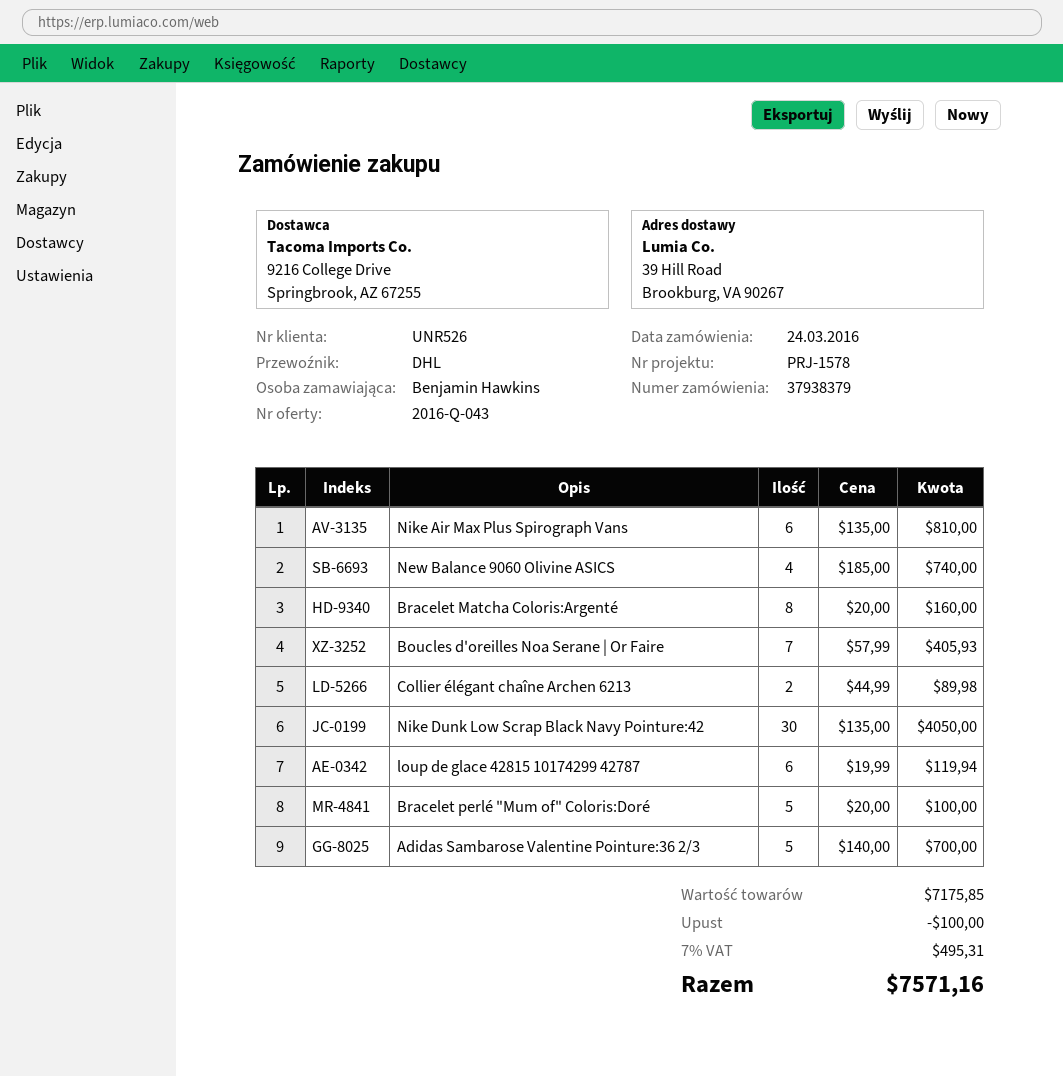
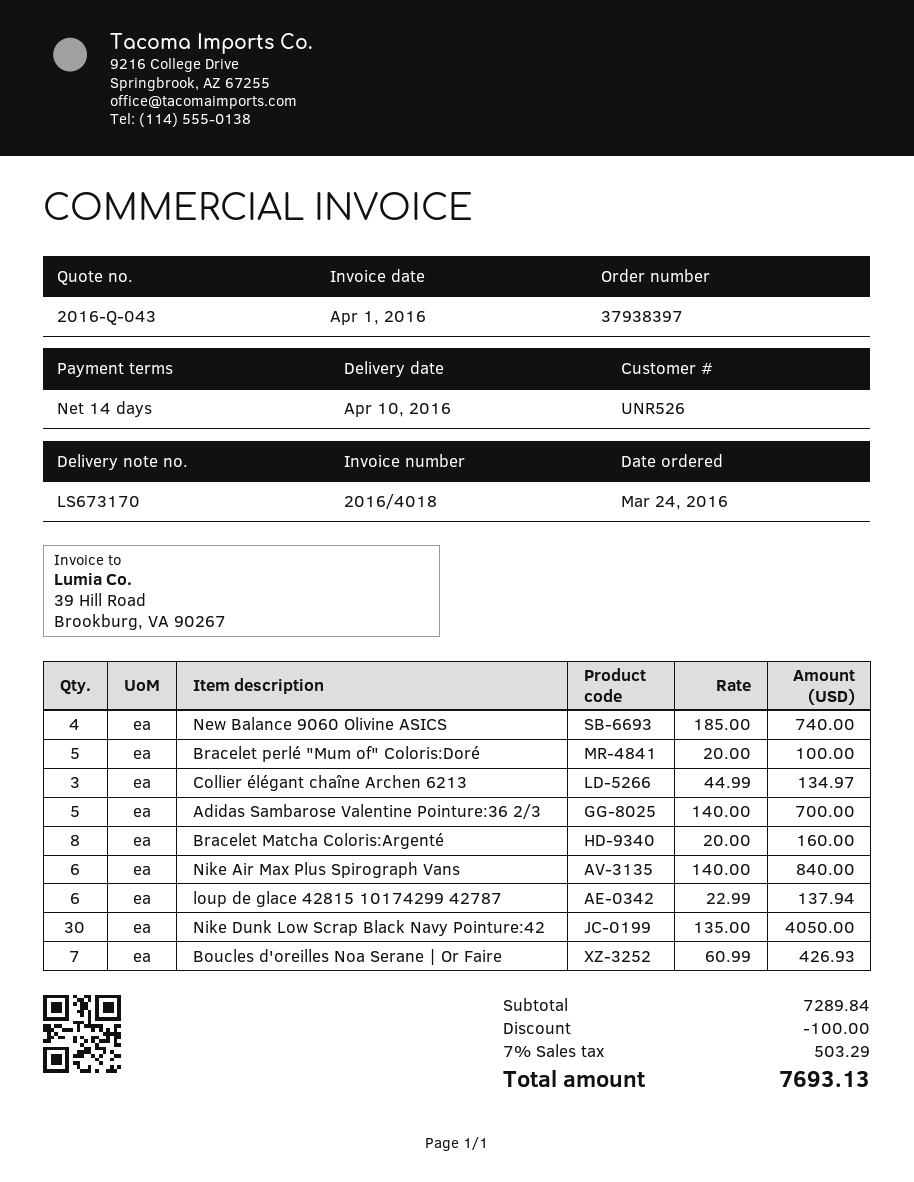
order number: 37938379 -> 37938397
Nike Air Max Plus Spirograph Vans: 6 x 135.00 = 810.00 -> 6 x 140.00 = 840.00
Boucles d'oreilles Noa Serane | Or Faire: 7 x 57.99 = 405.93 -> 7 x 60.99 = 426.93
Collier élégant chaîne Archen 6213: 2 x 44.99 = 89.98 -> 3 x 44.99 = 134.97
loup de glace 42815 10174299 42787: 6 x 19.99 = 119.94 -> 6 x 22.99 = 137.94
subtotal: 7175.85 -> 7289.84
tax: 7% = 495.31 -> 7% = 503.29
total: 7571.16 -> 7693.13

